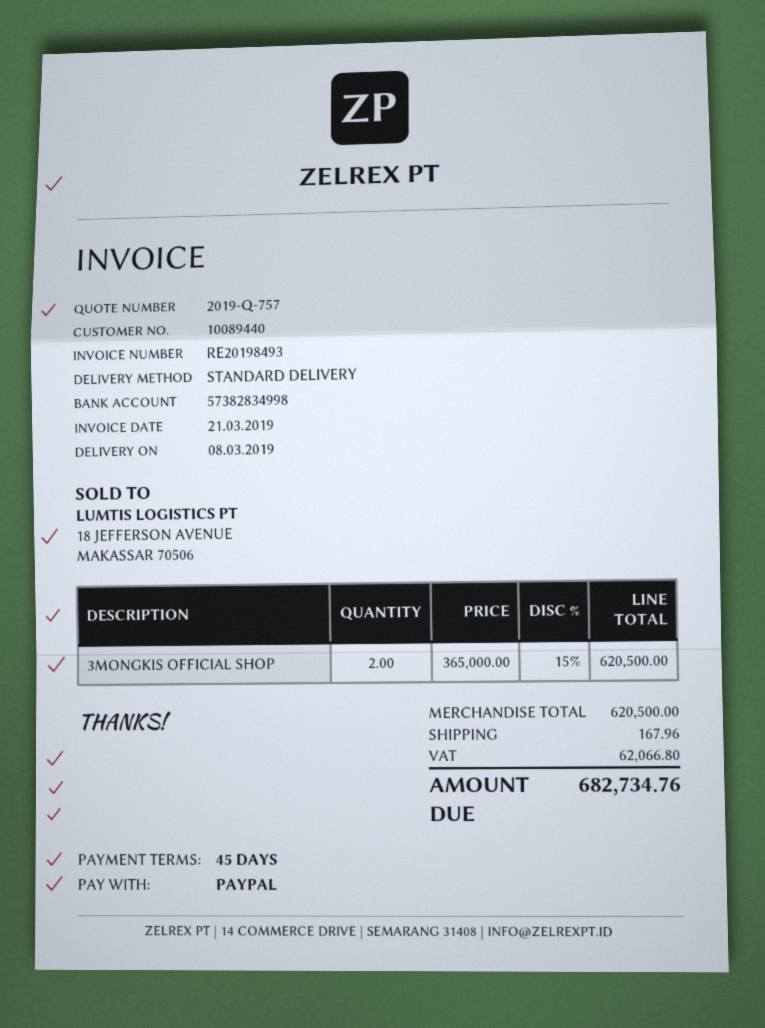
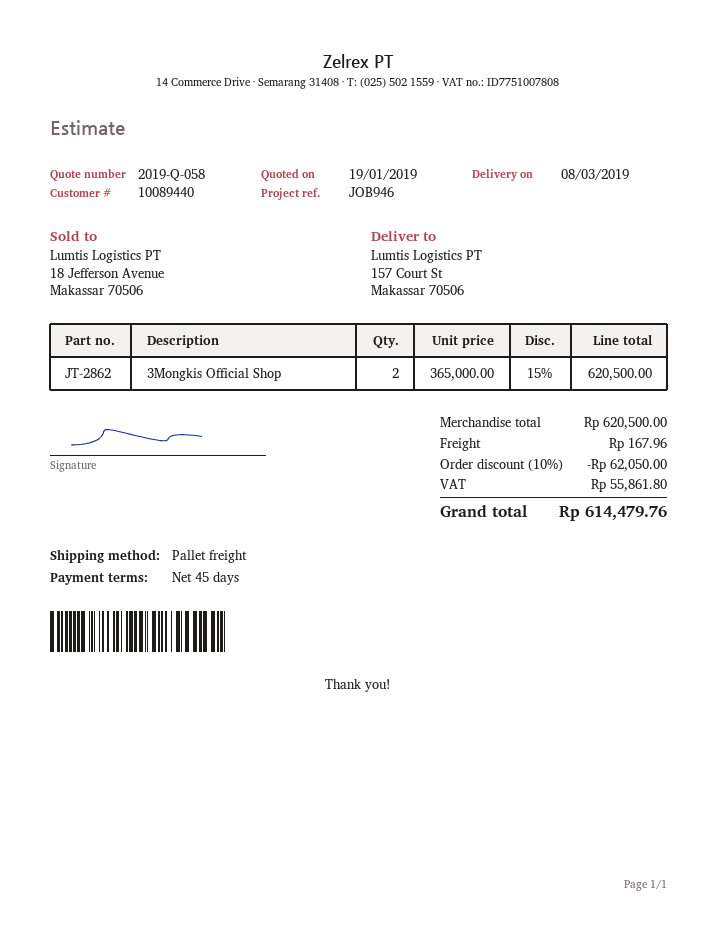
quote number: 2019-Q-757 -> 2019-Q-058
shipping method: standard -> pallet freight
discount: none -> 10% = 62050.00
tax: 62066.80 -> 55861.80
total: 682734.76 -> 614479.76

